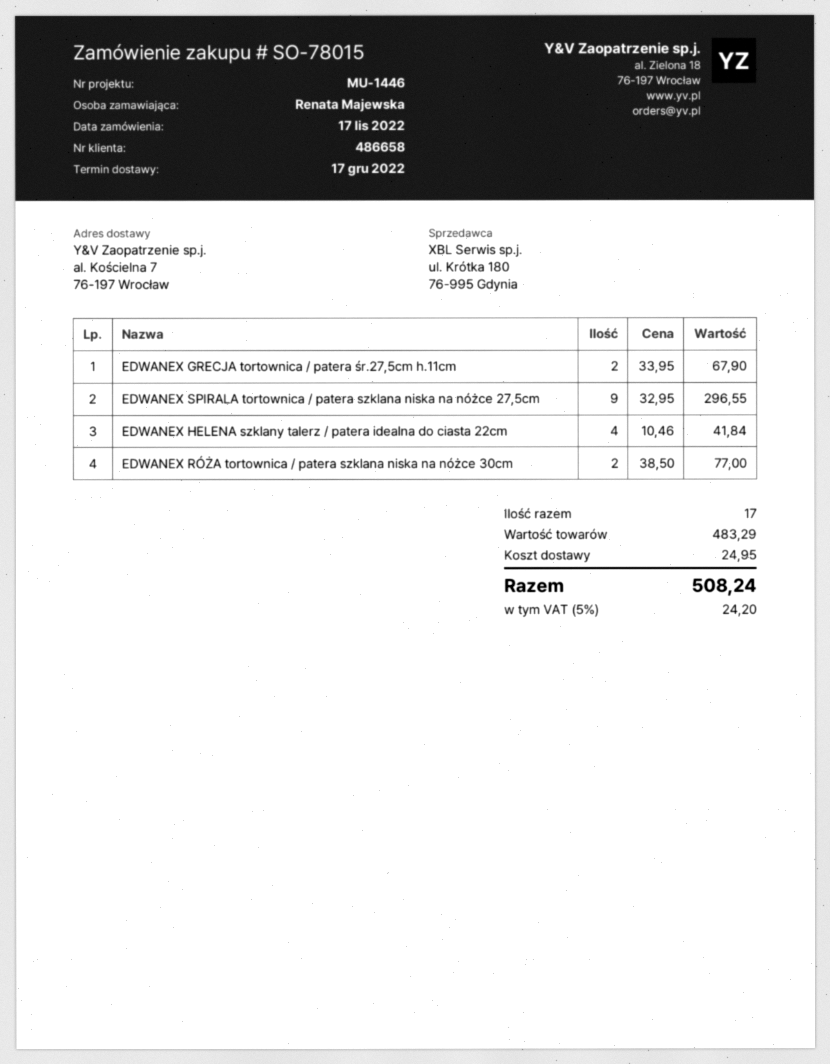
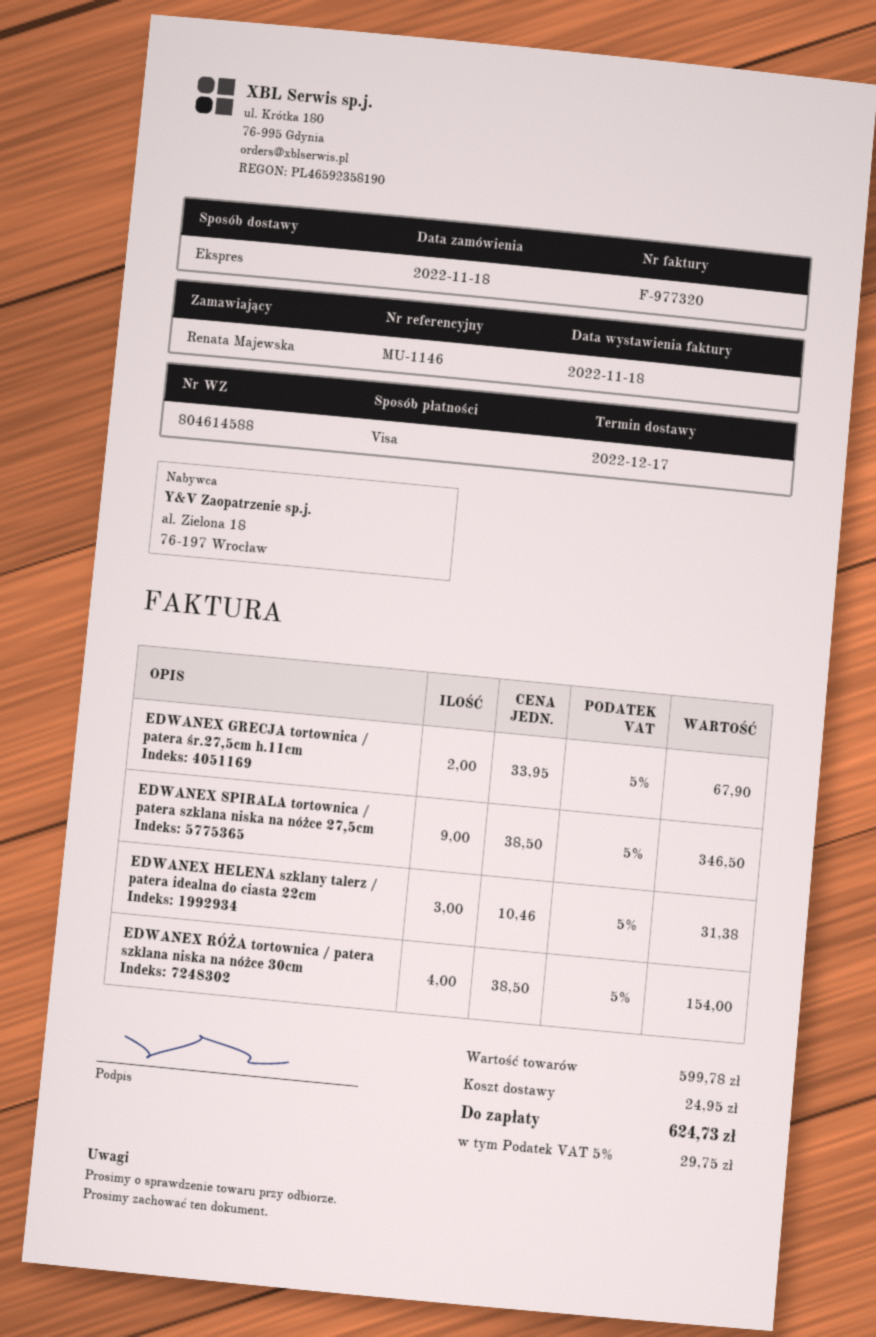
order date: 2022-11-17 -> 2022-11-18
reference: MU-1446 -> MU-1146
EDWANEX SPIRALA tortownica / patera szklana niska na nóżce 27,5cm: 9 x 32.95 = 296.55 -> 9 x 38.50 = 346.50
EDWANEX HELENA szklany talerz / patera idealna do ciasta 22cm: 4 x 10.46 = 41.84 -> 3 x 10.46 = 31.38
EDWANEX RÓŻA tortownica / patera szklana niska na nóżce 30cm: 2 x 38.50 = 77.00 -> 4 x 38.50 = 154.00
subtotal: 483.29 -> 599.78
tax: 5% = 24.20 -> 5% = 29.75
total: 508.24 -> 624.73

